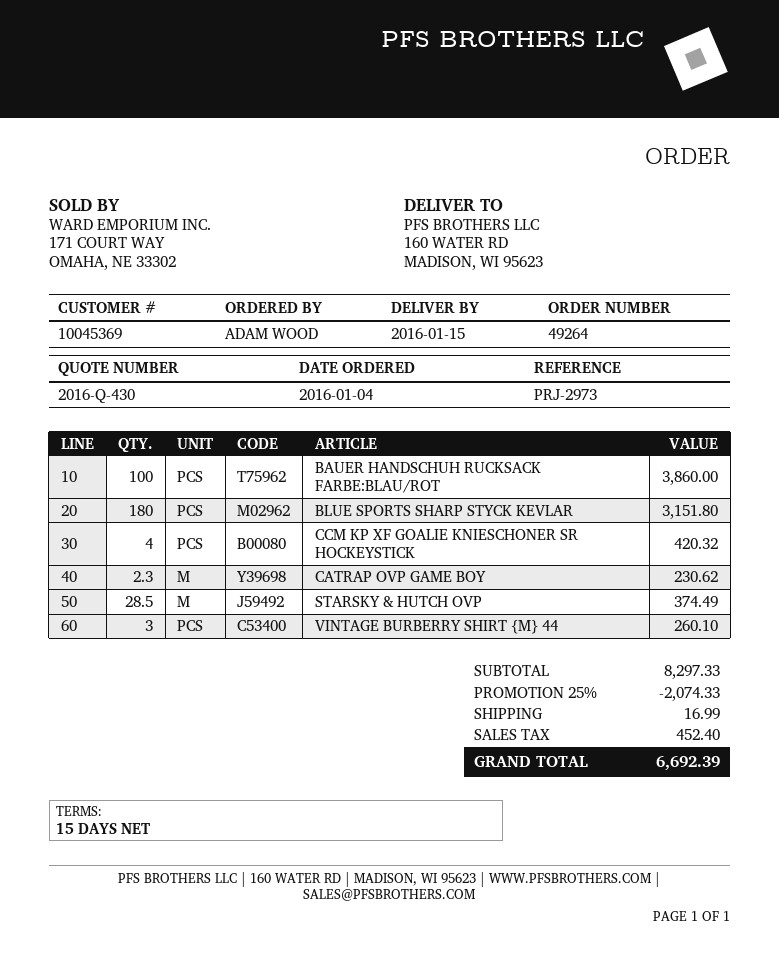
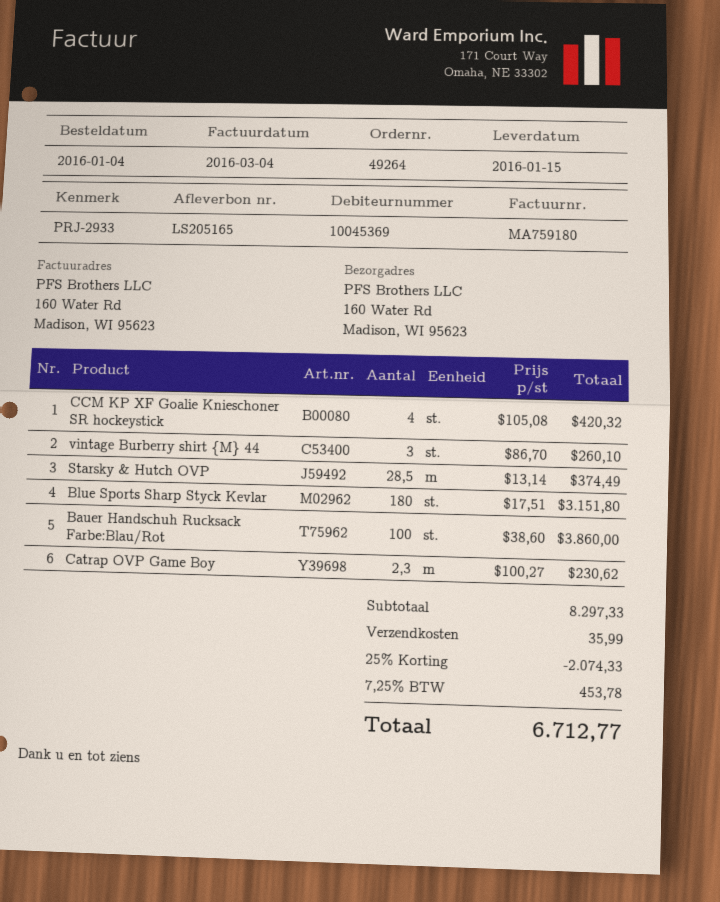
reference: PRJ-2973 -> PRJ-2933
shipping: 16.99 -> 35.99
tax: 452.40 -> 453.78
total: 6692.39 -> 6712.77

